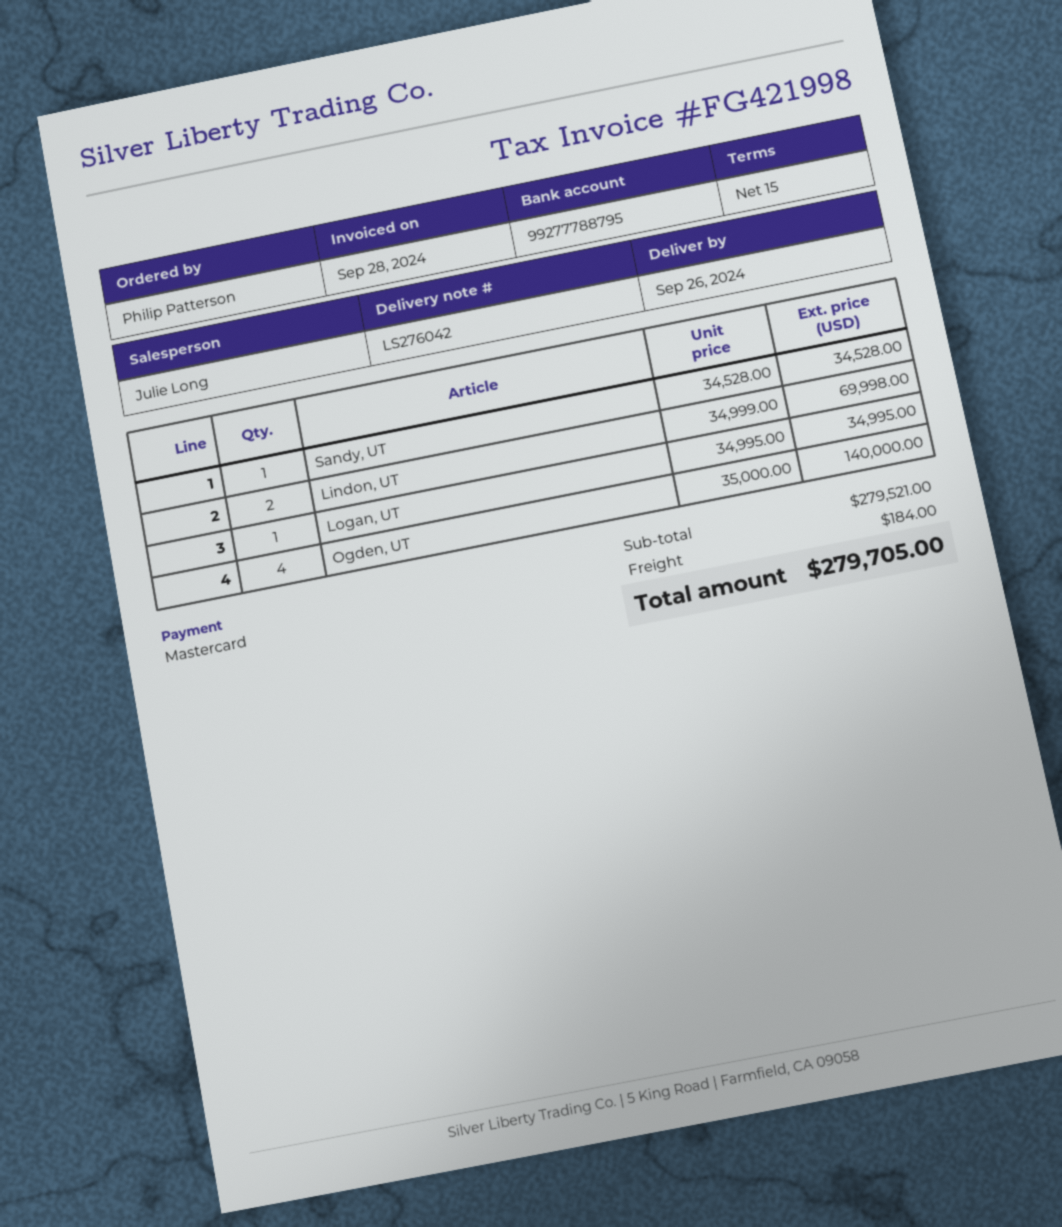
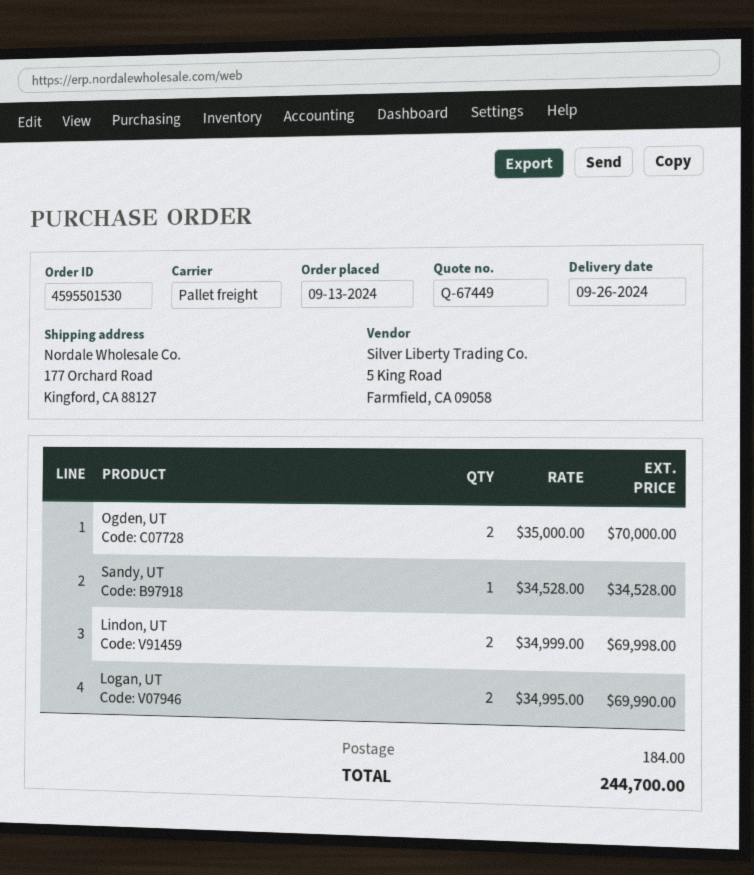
Logan, UT: 1 x 34995.00 = 34995.00 -> 2 x 34995.00 = 69990.00
Ogden, UT: 4 x 35000.00 = 140000.00 -> 2 x 35000.00 = 70000.00
total: 279705.00 -> 244700.00

